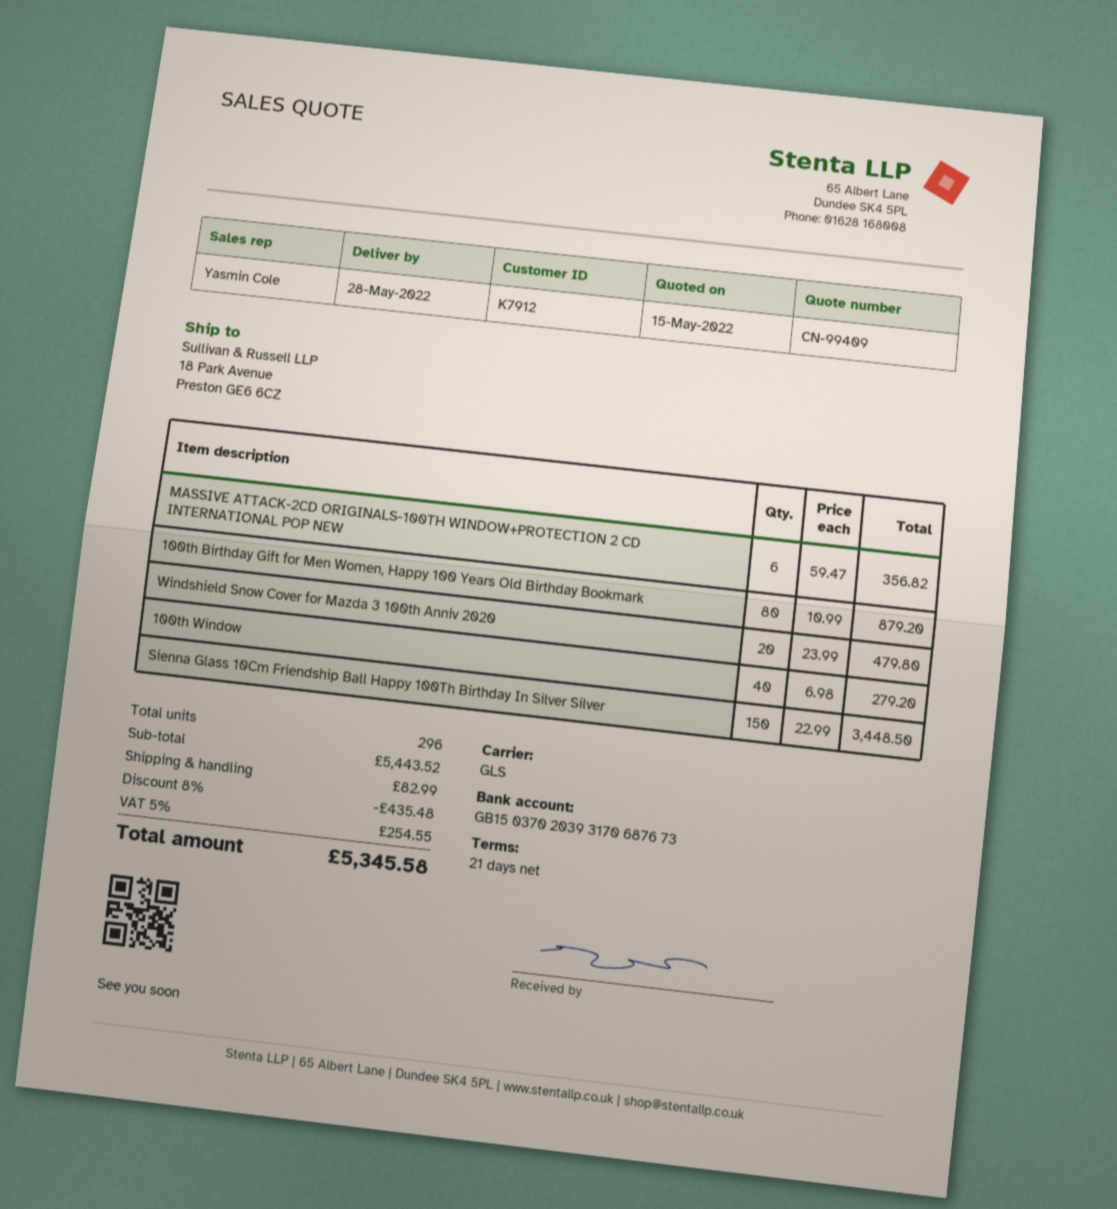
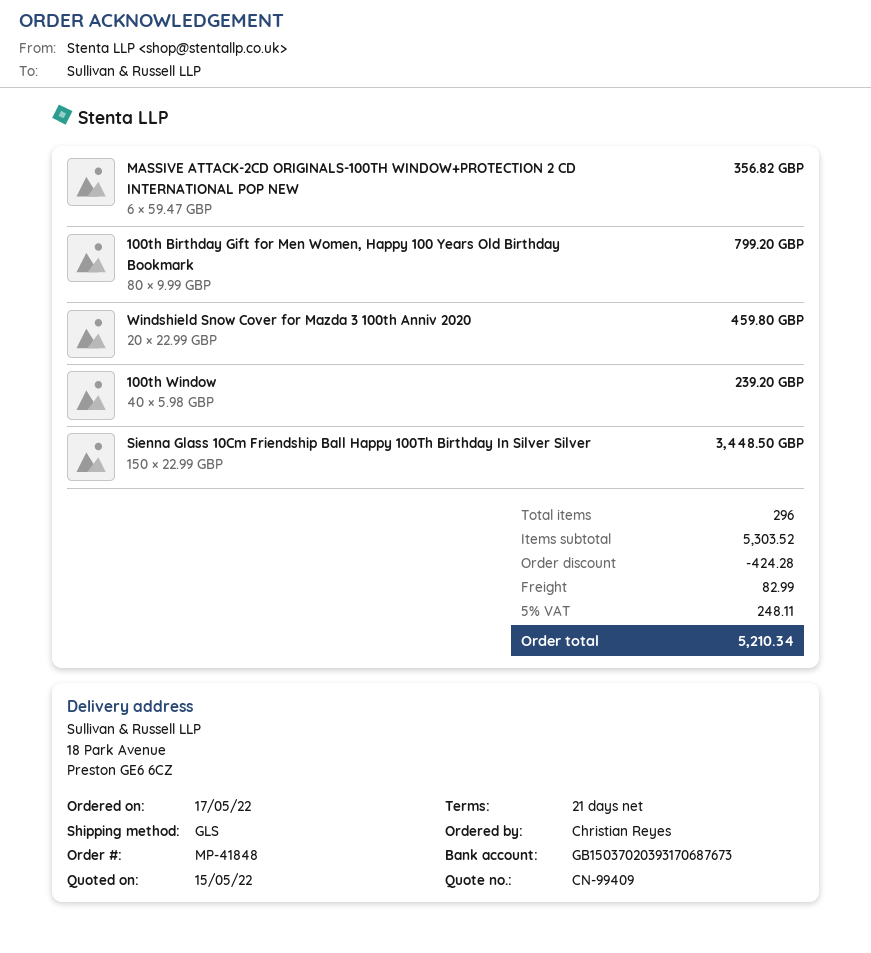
100th Birthday Gift for Men Women, Happy 100 Years Old Birthday Bookmark: 80 x 10.99 = 879.20 -> 80 x 9.99 = 799.20
Windshield Snow Cover for Mazda 3 100th Anniv 2020: 20 x 23.99 = 479.80 -> 20 x 22.99 = 459.80
100th Window: 40 x 6.98 = 279.20 -> 40 x 5.98 = 239.20
subtotal: 5443.52 -> 5303.52
discount: 435.48 -> 424.28
tax: 5% = 254.55 -> 5% = 248.11
total: 5345.58 -> 5210.34

